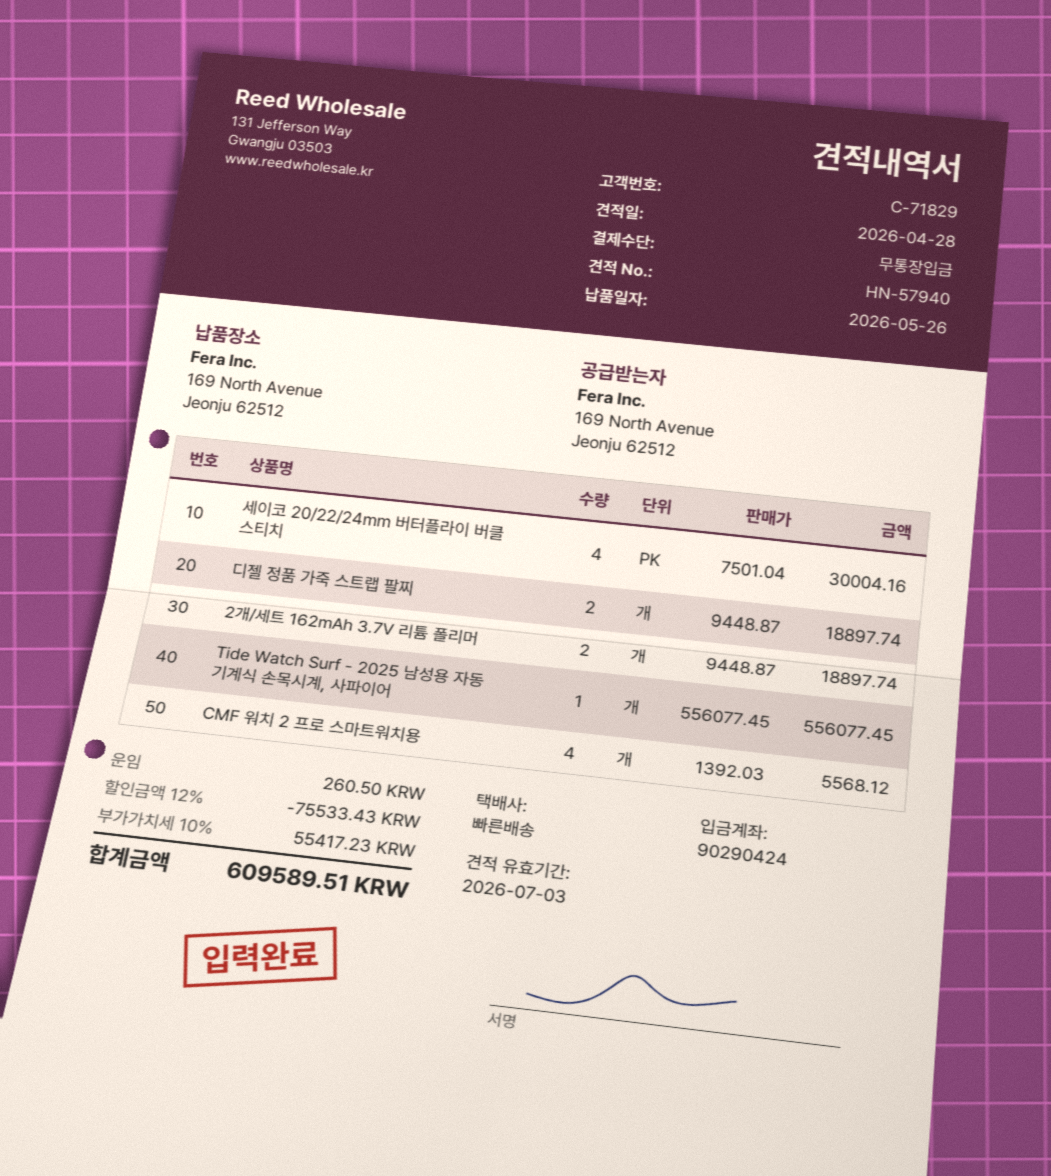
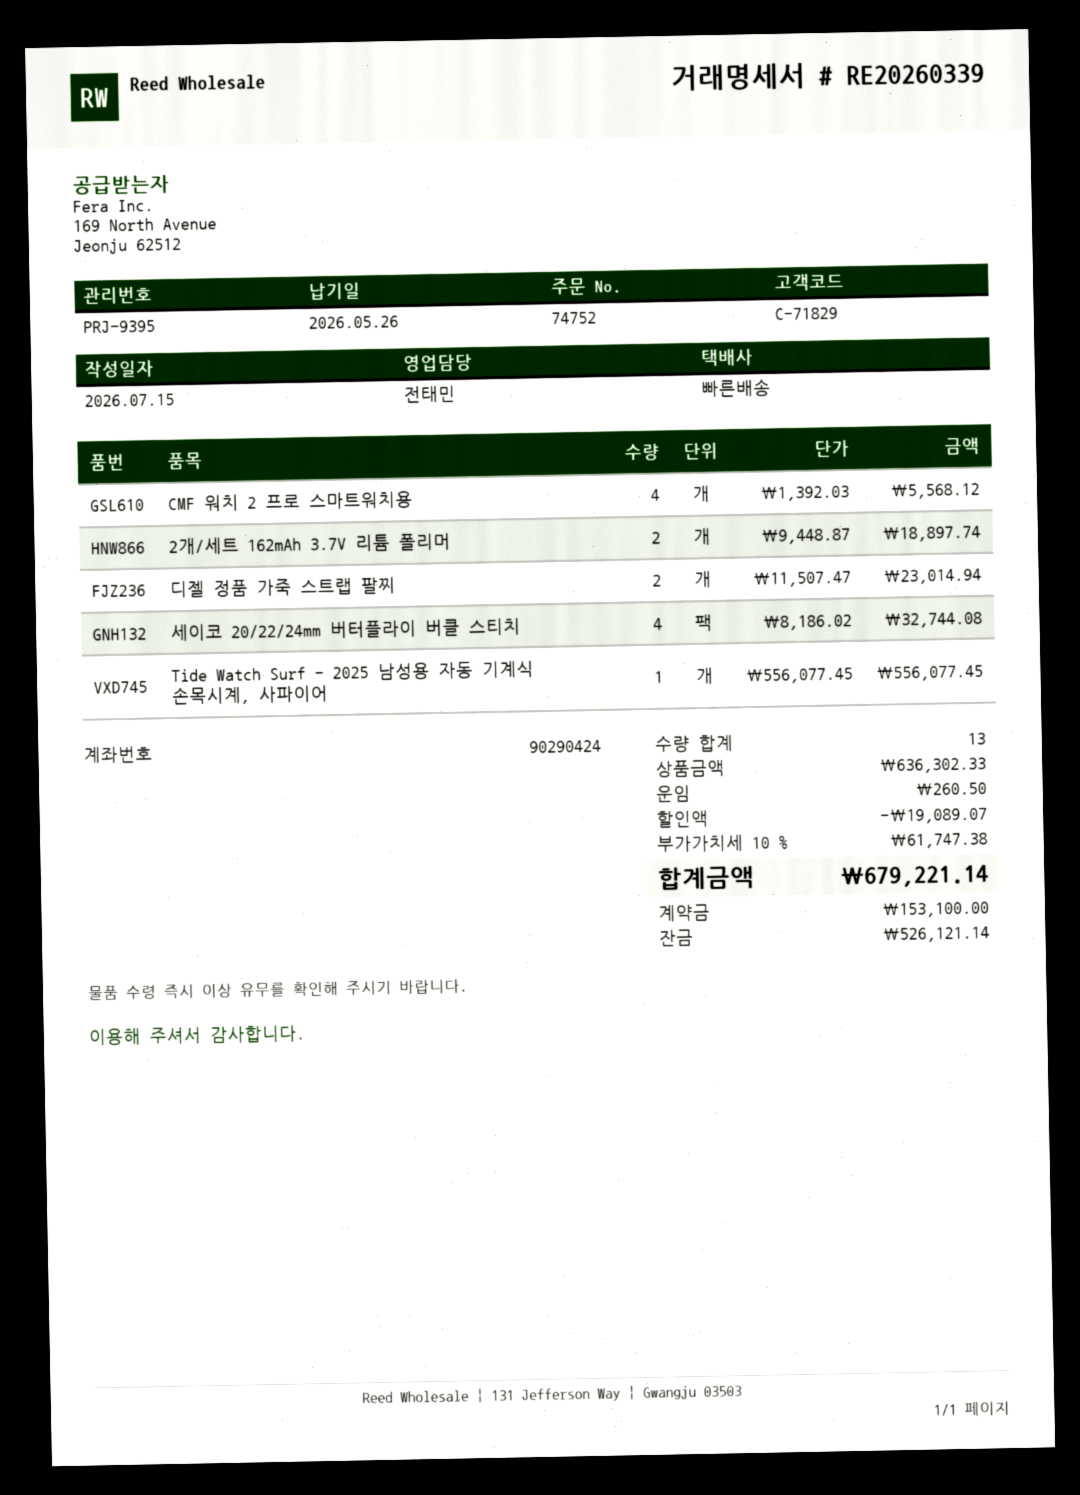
세이코 20/22/24mm 버터플라이 버클 스티치: 4 x 7501.04 = 30004.16 -> 4 x 8186.02 = 32744.08
디젤 정품 가죽 스트랩 팔찌: 2 x 9448.87 = 18897.74 -> 2 x 11507.47 = 23014.94
discount: 75533.43 -> 19089.07
tax: 10% = 55417.23 -> 10% = 61747.38
total: 609589.51 -> 679221.14

